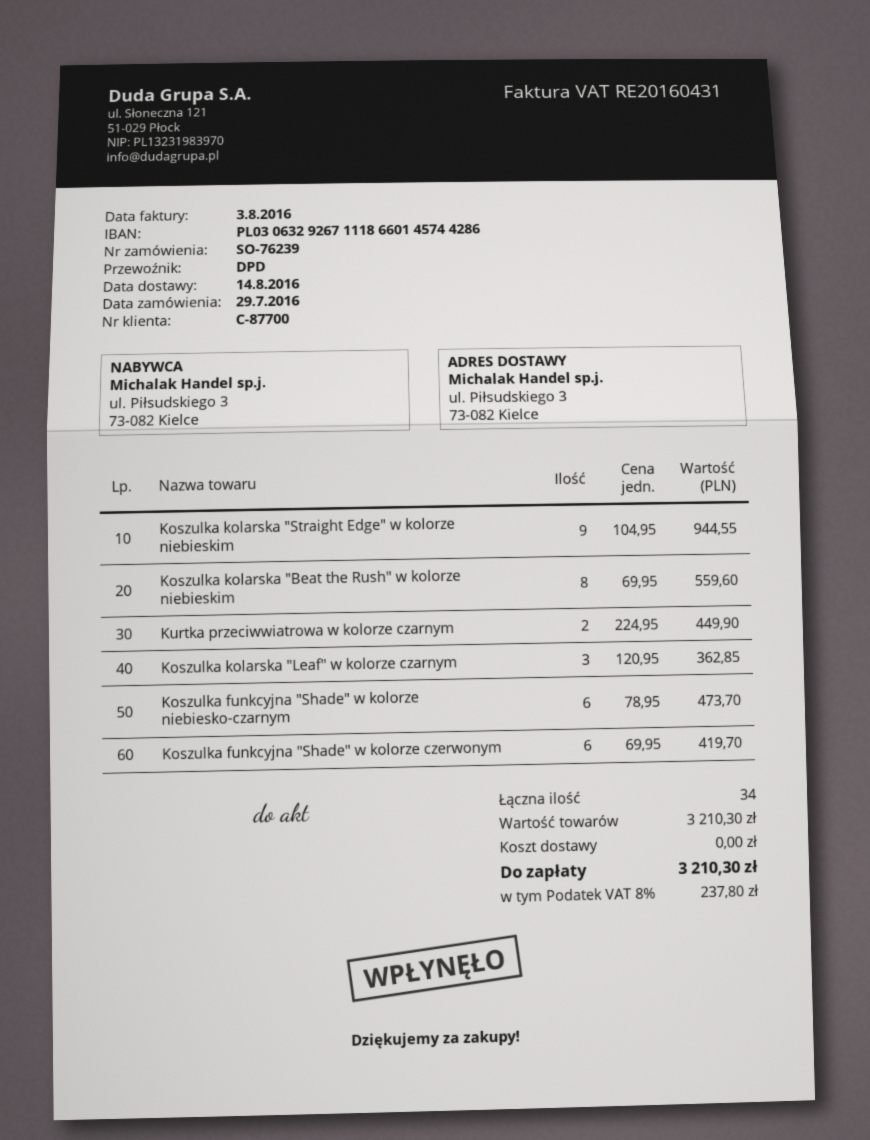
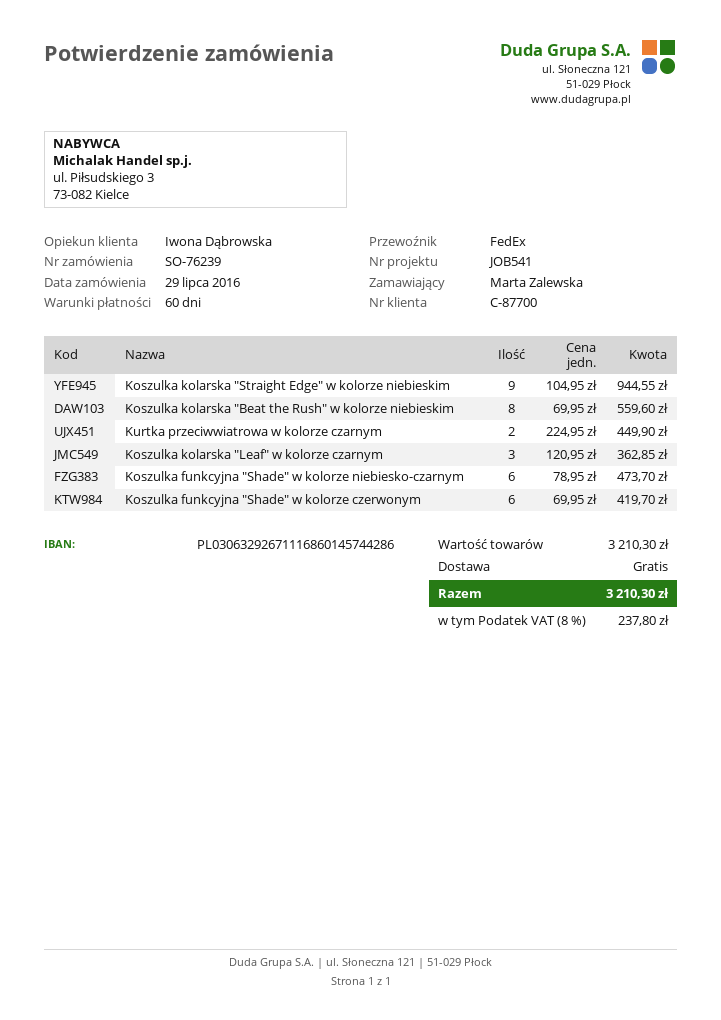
bank account: PL03063292671118660145744286 -> PL03063292671116860145744286
shipping method: DPD -> FedEx

